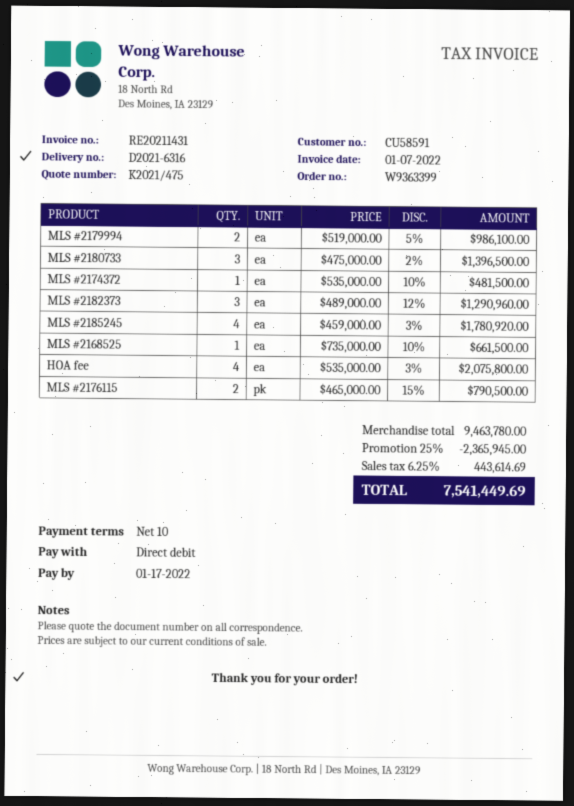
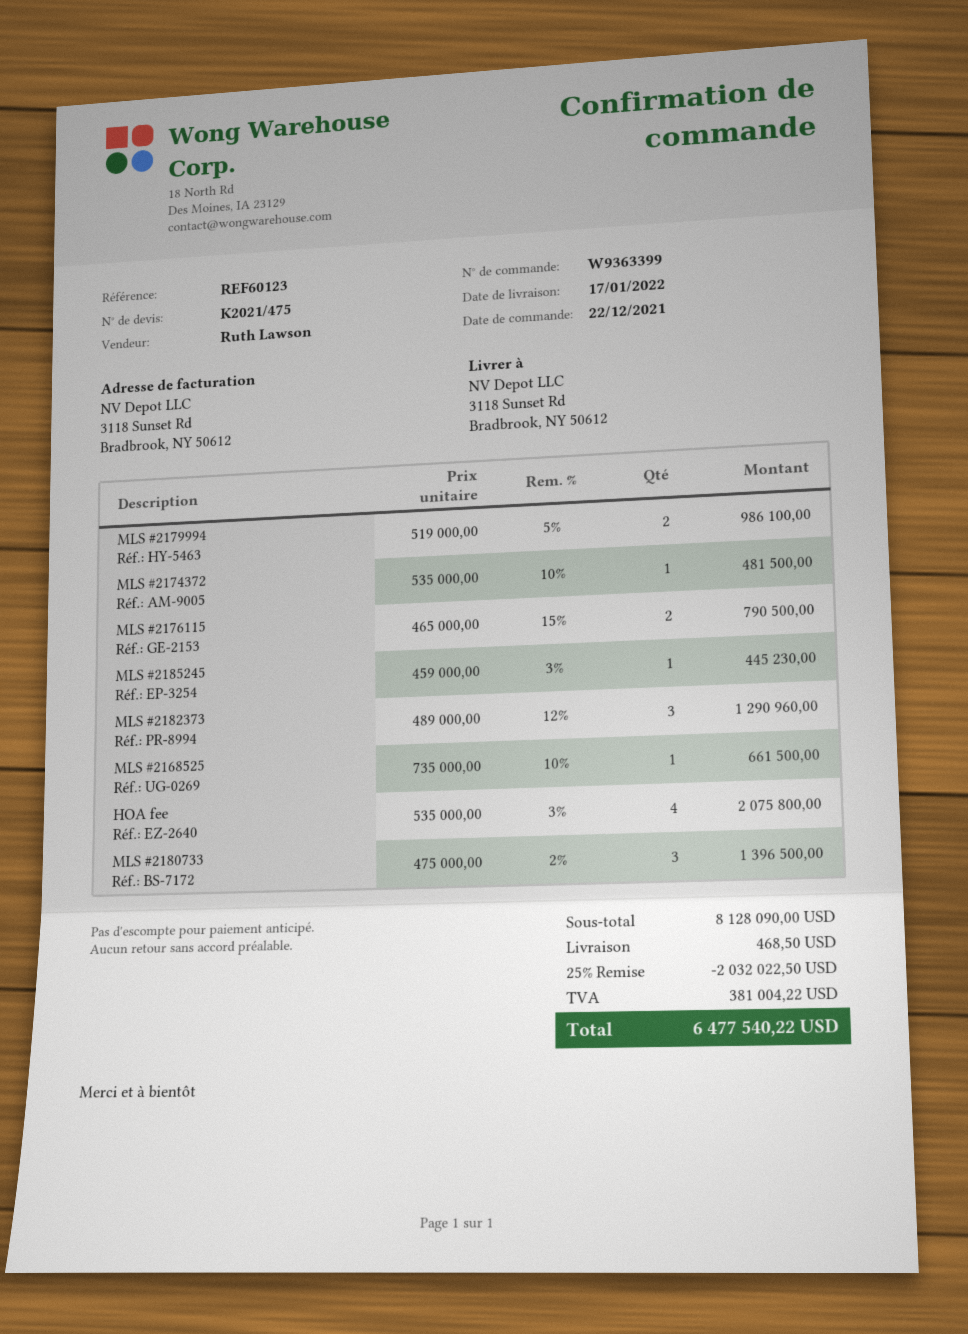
MLS #2185245: 4 x 459000.00 - 3% = 1780920.00 -> 1 x 459000.00 - 3% = 445230.00
subtotal: 9463780.00 -> 8128090.00
discount: 25% = 2365945.00 -> 25% = 2032022.50
shipping: none -> 468.50
tax: 443614.69 -> 381004.22
total: 7541449.69 -> 6477540.22

